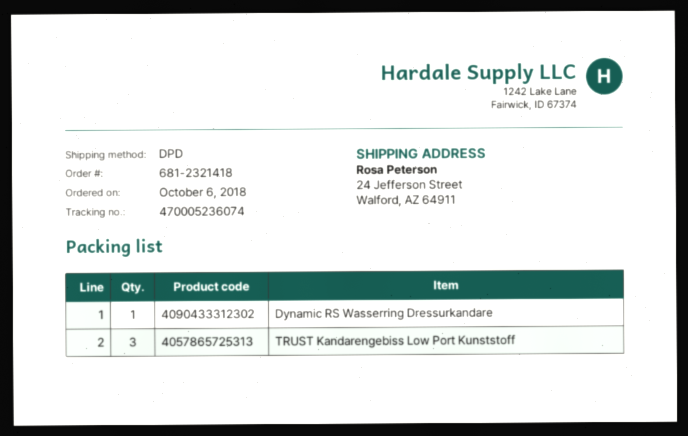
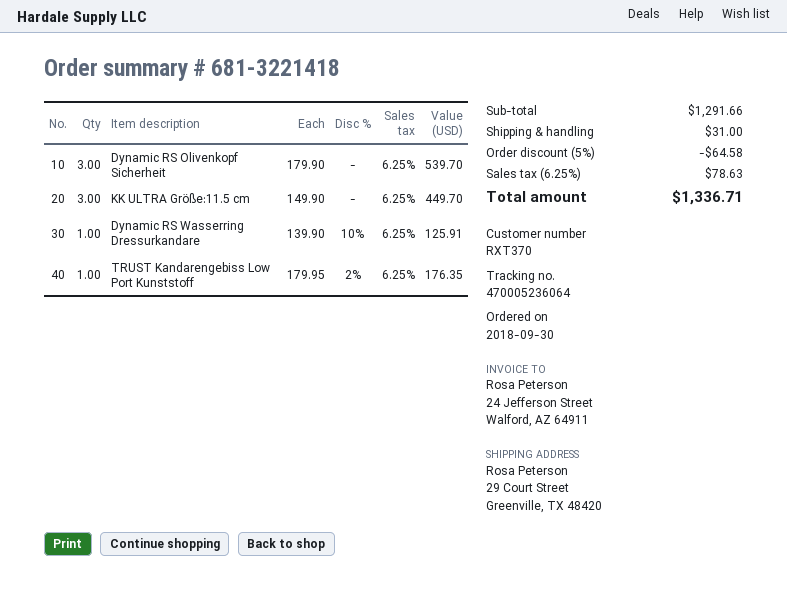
order number: 681-2321418 -> 681-3221418
order date: 2018-10-06 -> 2018-09-30
tracking number: 470005236074 -> 470005236064
ship to: 24 Jefferson Street, Walford, AZ 64911 -> 29 Court Street, Greenville, TX 48420
TRUST Kandarengebiss Low Port Kunststoff: 3 -> 1
Dynamic RS Olivenkopf Sicherheit: none -> 3
KK ULTRA Größe:11.5 cm: none -> 3

